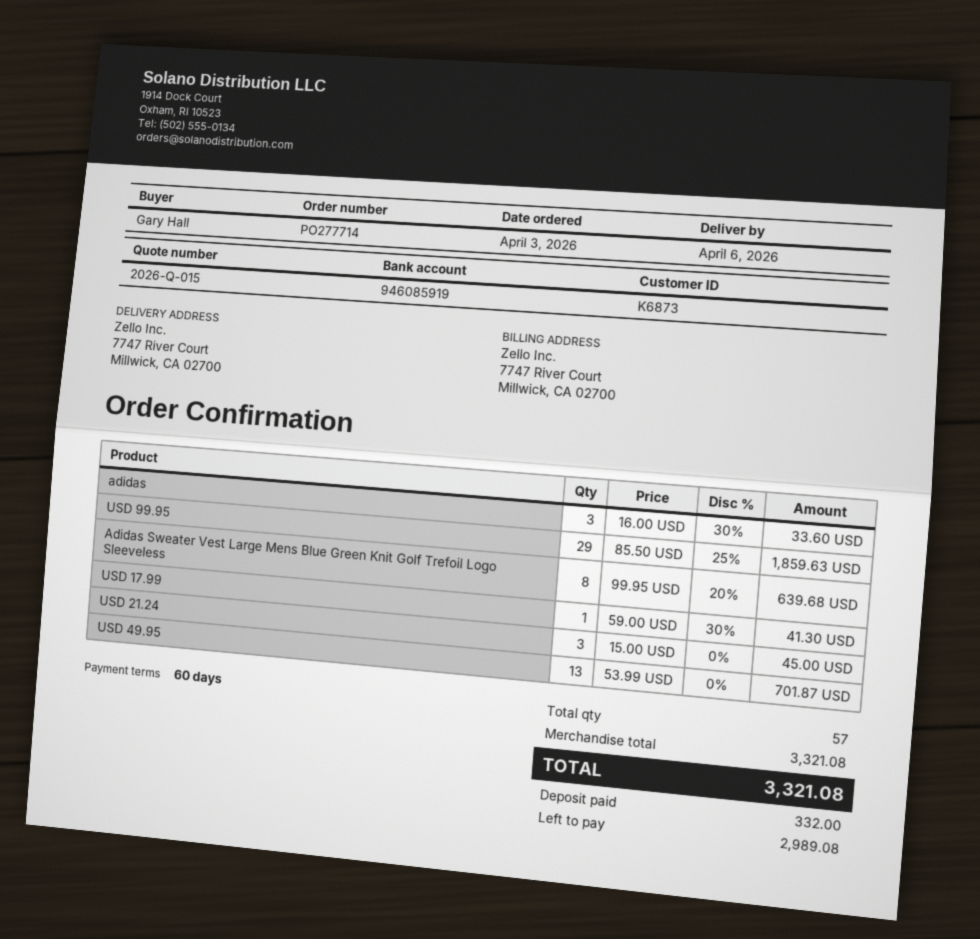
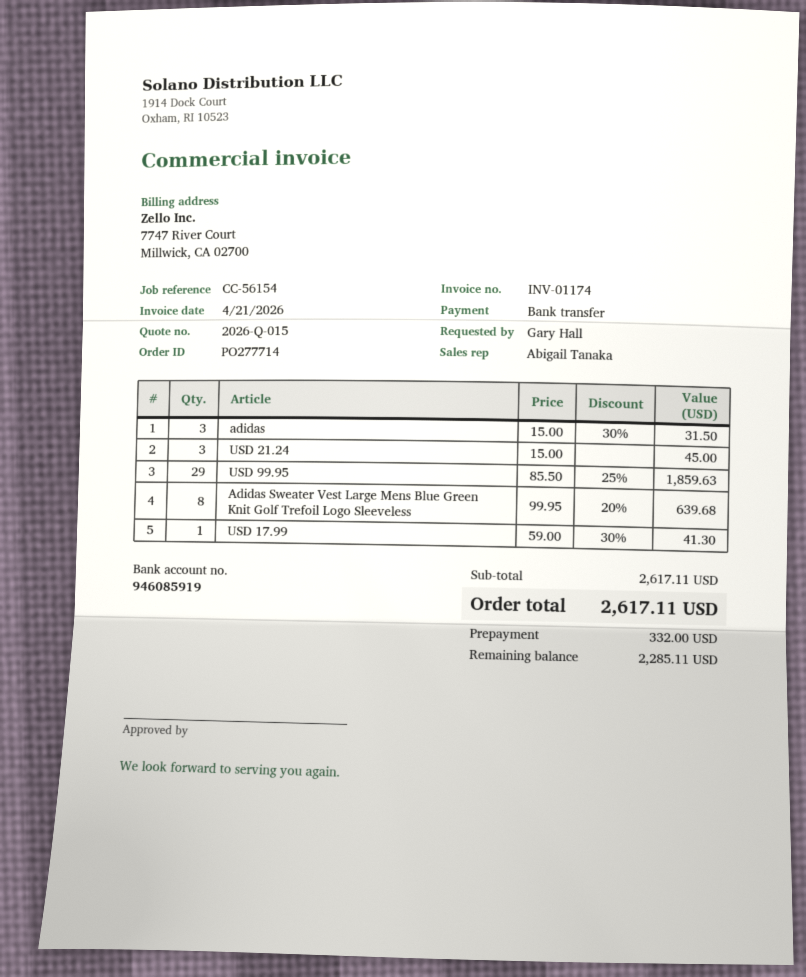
adidas: 3 x 16.00 - 30% = 33.60 -> 3 x 15.00 - 30% = 31.50
USD 49.95: 13 x 53.99 = 701.87 -> none
subtotal: 3321.08 -> 2617.11
total: 3321.08 -> 2617.11
balance: 2989.08 -> 2285.11

